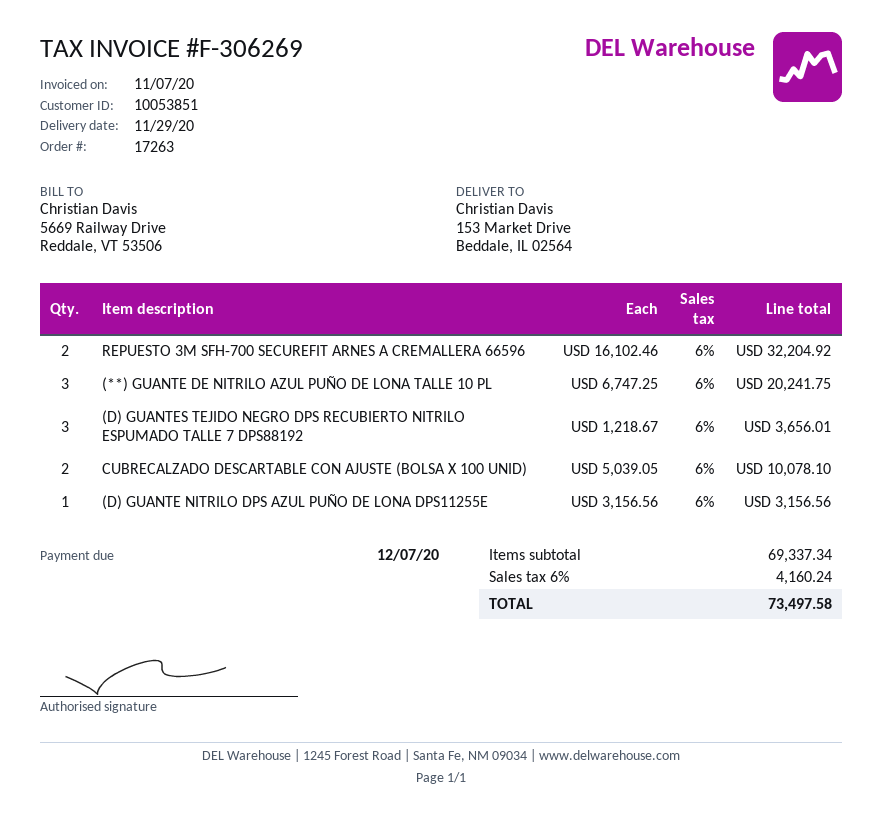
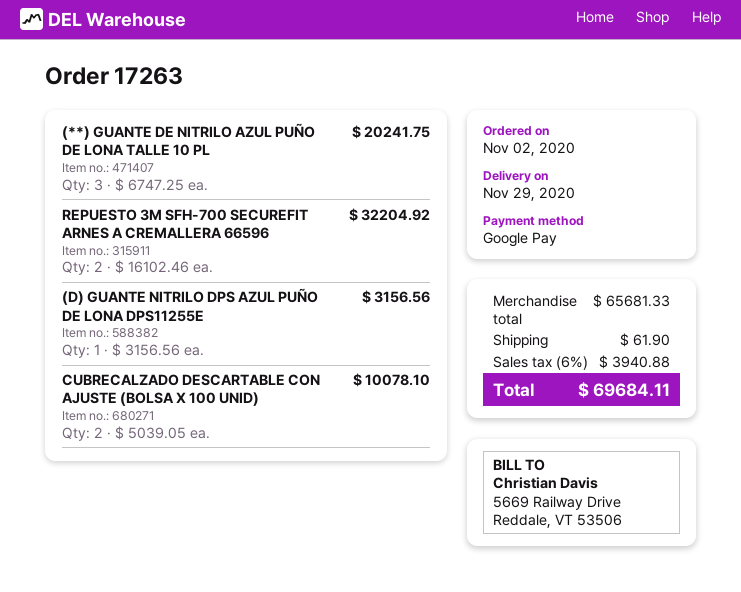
(D) GUANTES TEJIDO NEGRO DPS RECUBIERTO NITRILO ESPUMADO TALLE 7 DPS88192: 3 x 1218.67 = 3656.01 -> none
subtotal: 69337.34 -> 65681.33
shipping: none -> 61.90
tax: 6% = 4160.24 -> 6% = 3940.88
total: 73497.58 -> 69684.11

